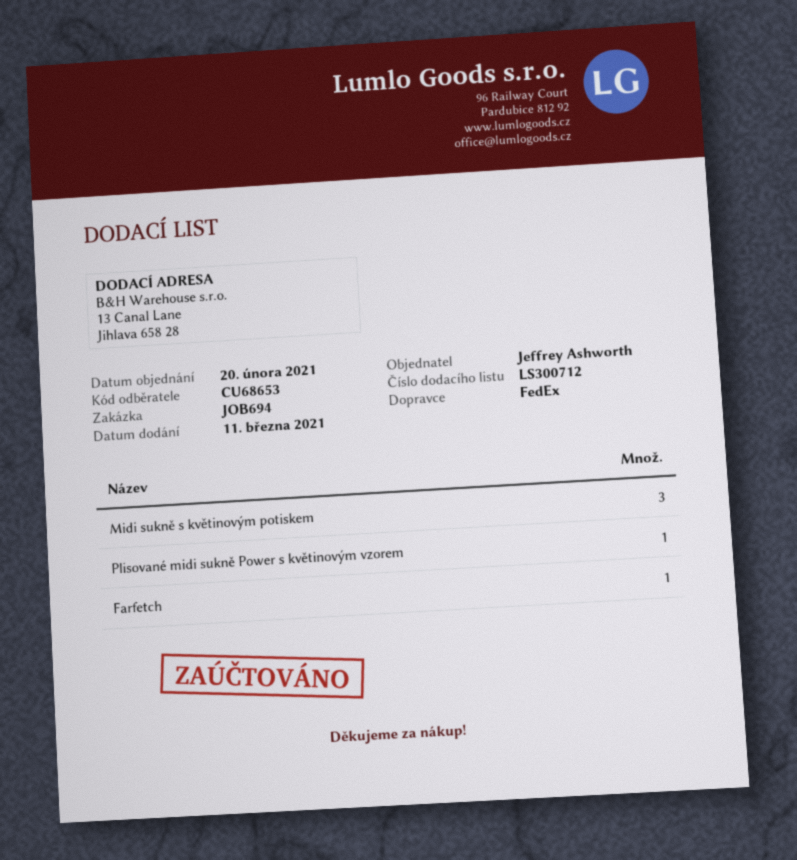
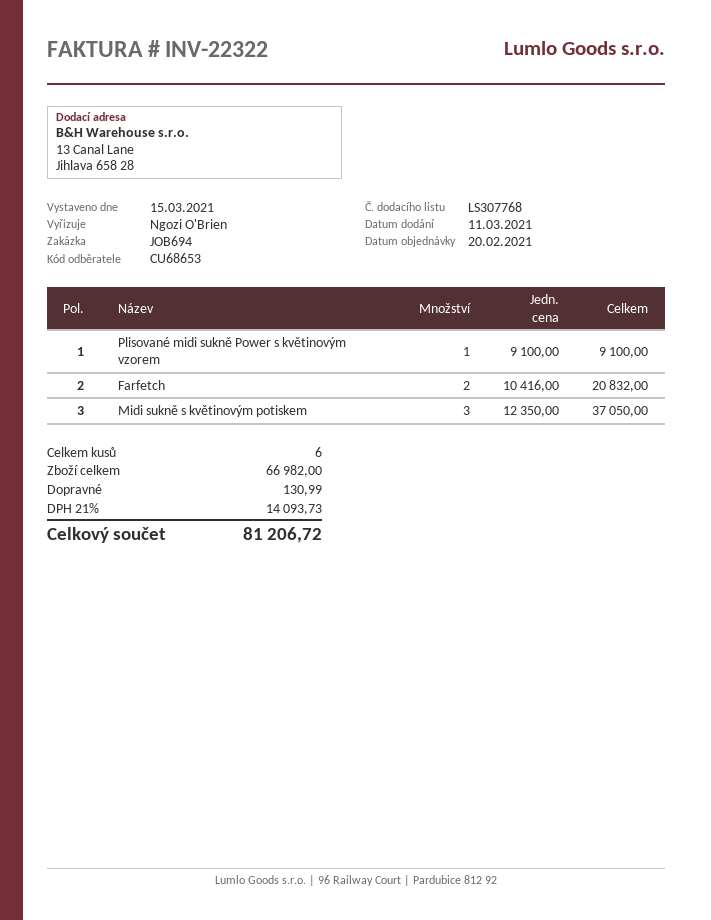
delivery note number: LS300712 -> LS307768
Farfetch: 1 -> 2

